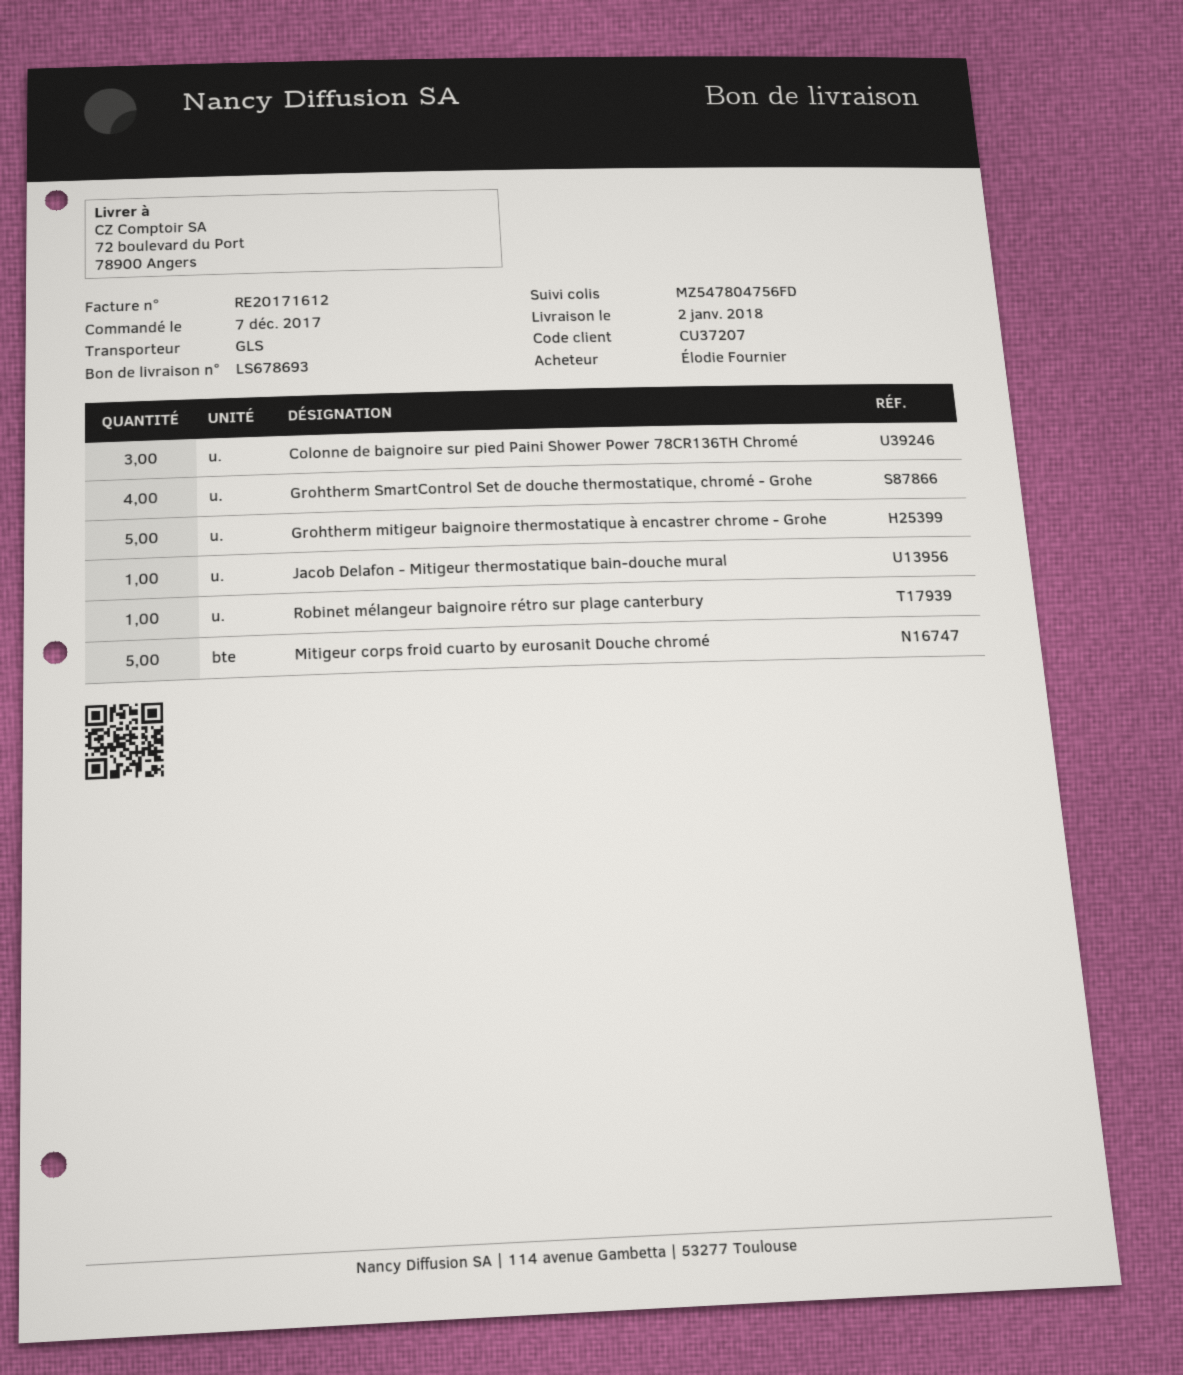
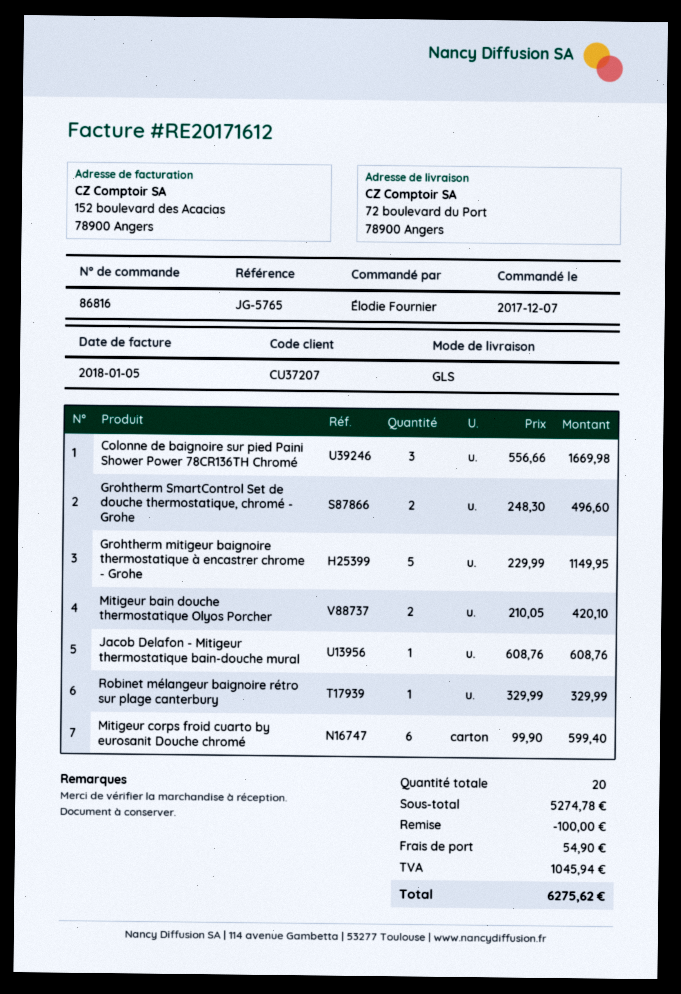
Grohtherm SmartControl Set de douche thermostatique, chromé - Grohe: 4 -> 2
Mitigeur corps froid cuarto by eurosanit Douche chromé: 5 -> 6
Mitigeur bain douche thermostatique Olyos Porcher: none -> 2

